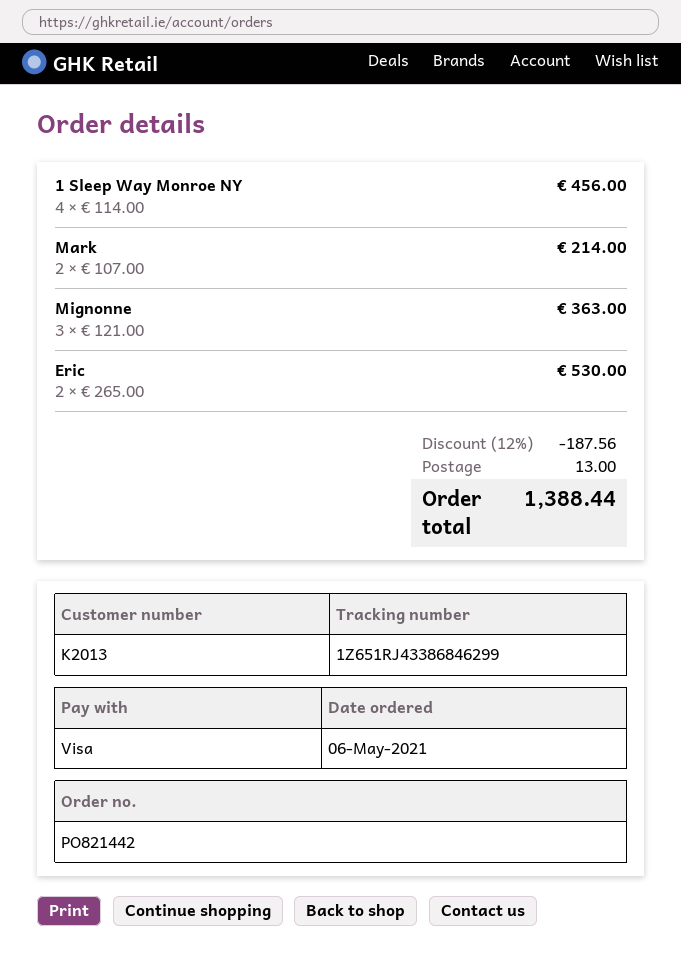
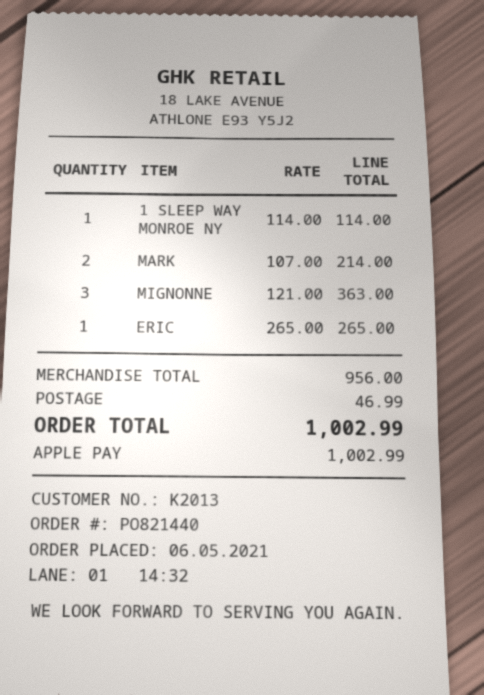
order number: PO821442 -> PO821440
payment method: Visa -> Apple Pay
1 Sleep Way Monroe NY: 4 x 114.00 = 456.00 -> 1 x 114.00 = 114.00
Eric: 2 x 265.00 = 530.00 -> 1 x 265.00 = 265.00
discount: 12% = 187.56 -> none
shipping: 13.00 -> 46.99
total: 1388.44 -> 1002.99

